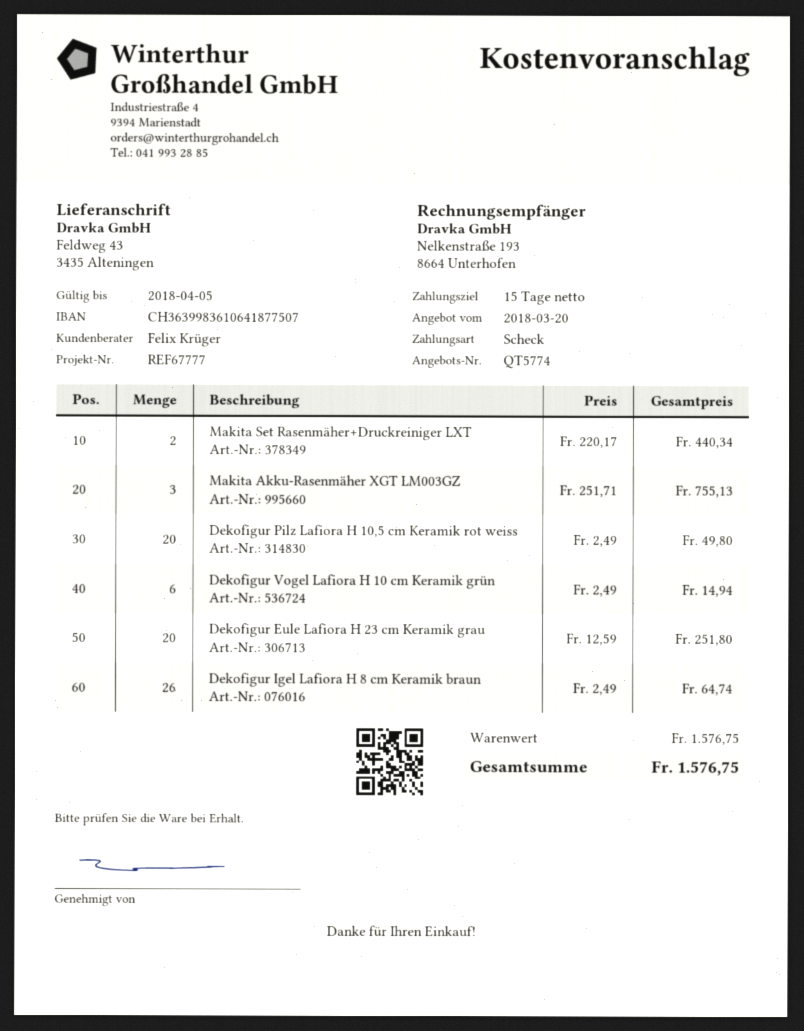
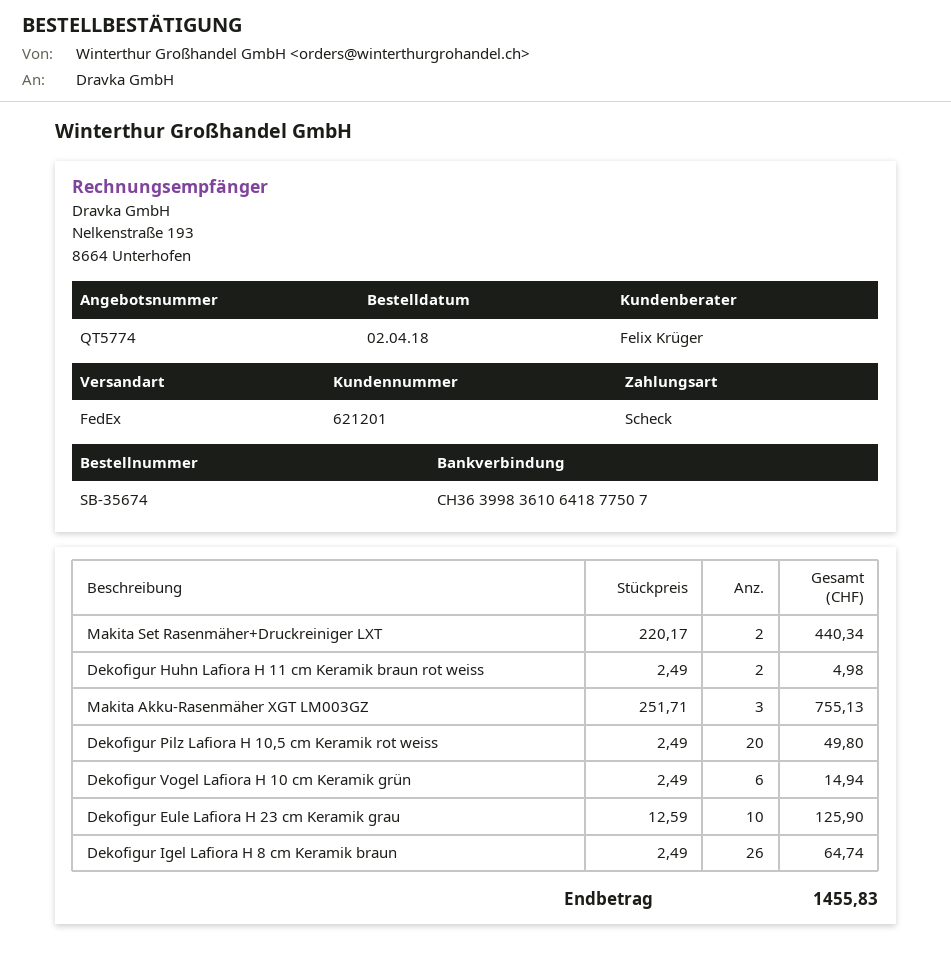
Dekofigur Eule Lafiora H 23 cm Keramik grau: 20 x 12.59 = 251.80 -> 10 x 12.59 = 125.90
Dekofigur Huhn Lafiora H 11 cm Keramik braun rot weiss: none -> 2 x 2.49 = 4.98
total: 1576.75 -> 1455.83

